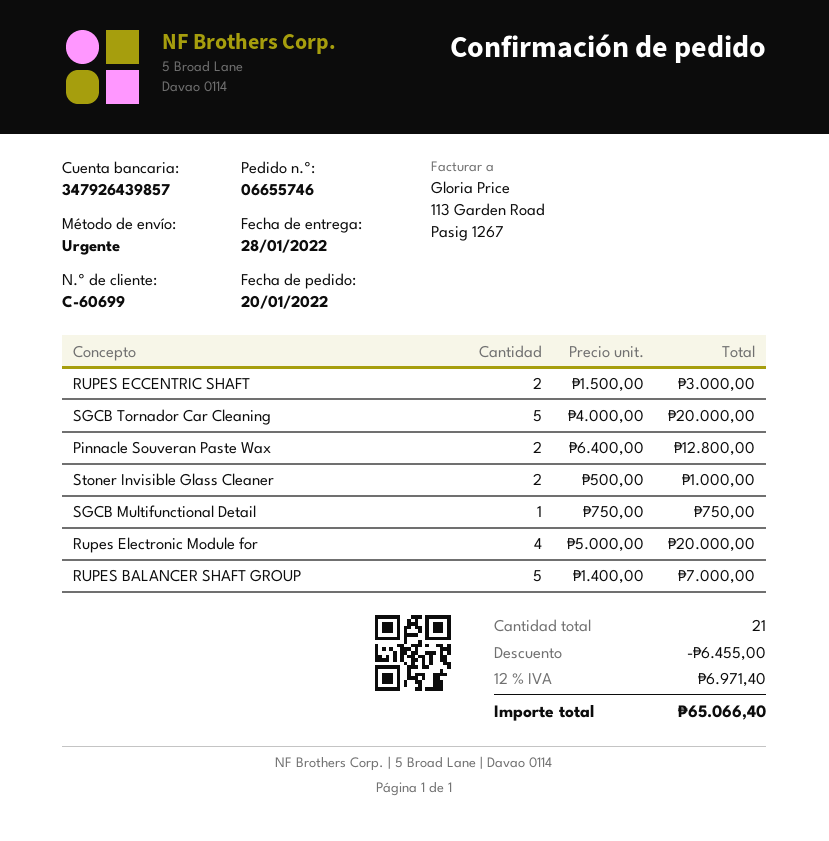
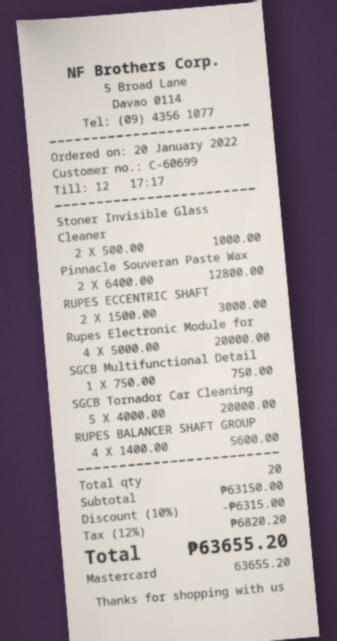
RUPES BALANCER SHAFT GROUP: 5 x 1400.00 = 7000.00 -> 4 x 1400.00 = 5600.00
total quantity: 21 -> 20
discount: 6455.00 -> 6315.00
tax: 12% = 6971.40 -> 12% = 6820.20
total: 65066.40 -> 63655.20

